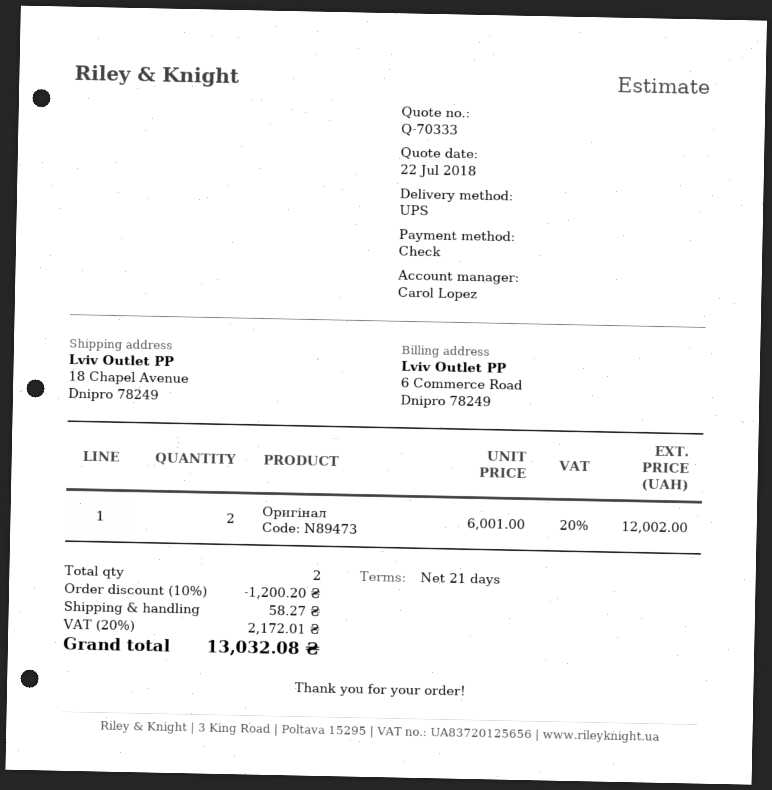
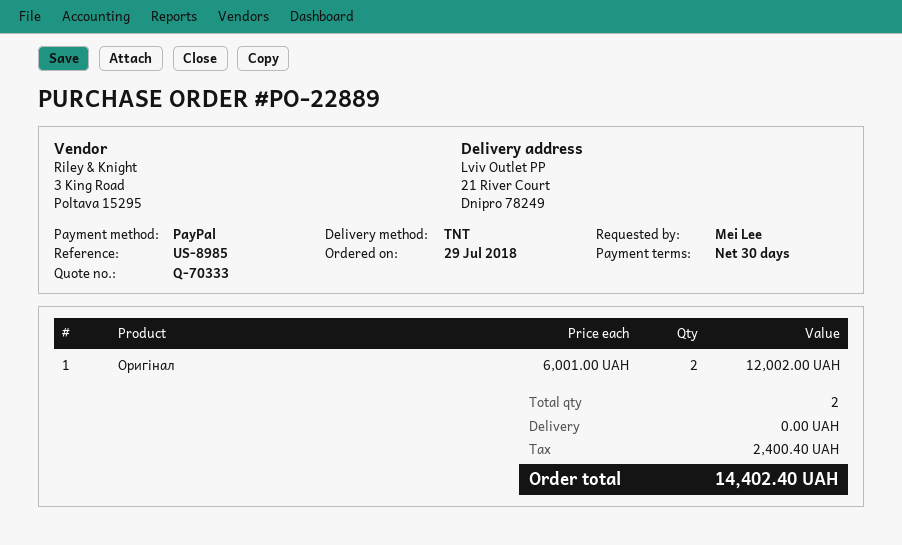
payment terms: 21 days -> 30 days
payment method: cheque -> PayPal
shipping method: UPS -> TNT
ship to: 18 Chapel Avenue, Dnipro 78249 -> 21 River Court, Dnipro 78249
discount: 10% = 1200.20 -> none
shipping: 58.27 -> 0.00
tax: 2172.01 -> 2400.40
total: 13032.08 -> 14402.40

